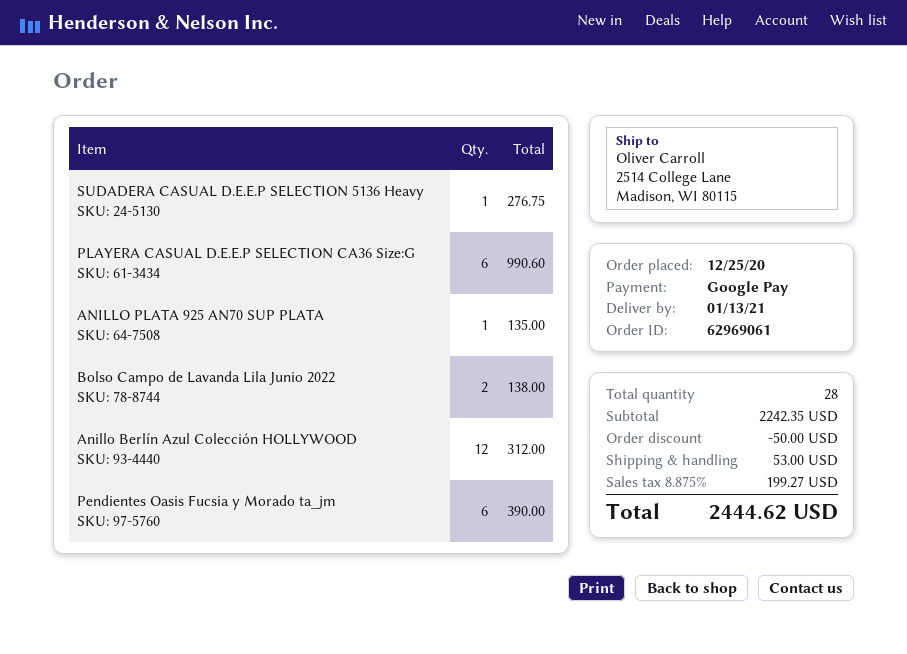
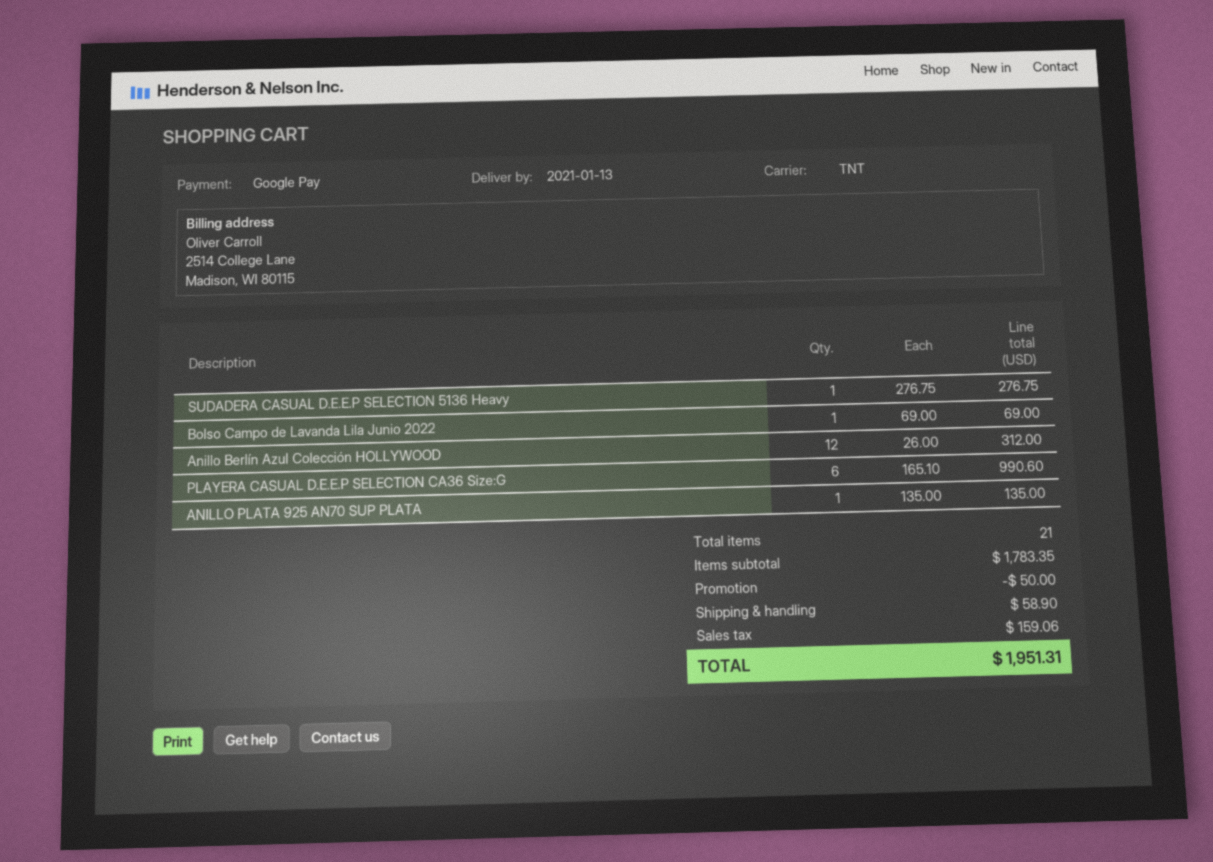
Bolso Campo de Lavanda Lila Junio 2022: 2 for 138.00 -> 1 for 69.00
Pendientes Oasis Fucsia y Morado ta_jm: 6 for 390.00 -> none
total quantity: 28 -> 21
subtotal: 2242.35 -> 1783.35
shipping: 53.00 -> 58.90
tax: 199.27 -> 159.06
total: 2444.62 -> 1951.31

